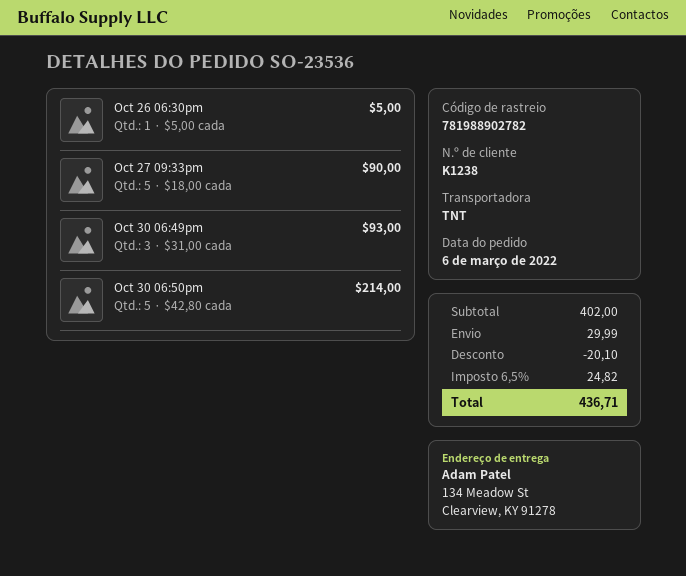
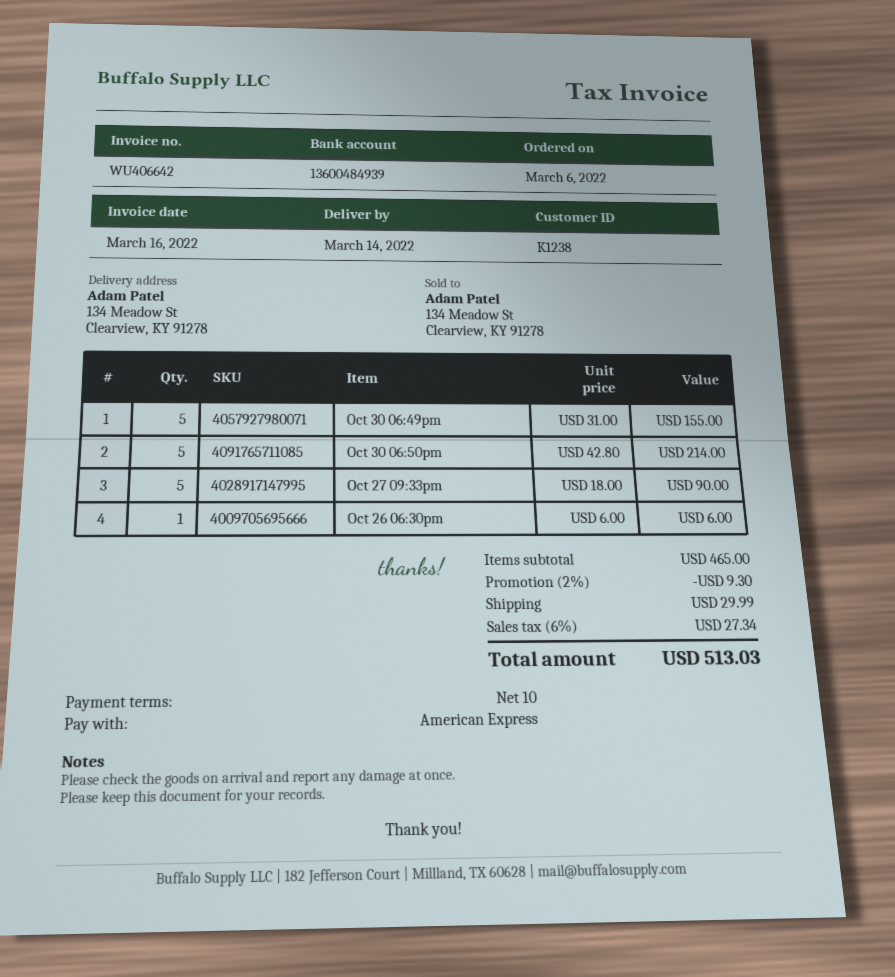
Oct 26 06:30pm: 1 x 5.00 = 5.00 -> 1 x 6.00 = 6.00
Oct 30 06:49pm: 3 x 31.00 = 93.00 -> 5 x 31.00 = 155.00
subtotal: 402.00 -> 465.00
discount: 20.10 -> 9.30
tax: 6.5% = 24.82 -> 6% = 27.34
total: 436.71 -> 513.03

